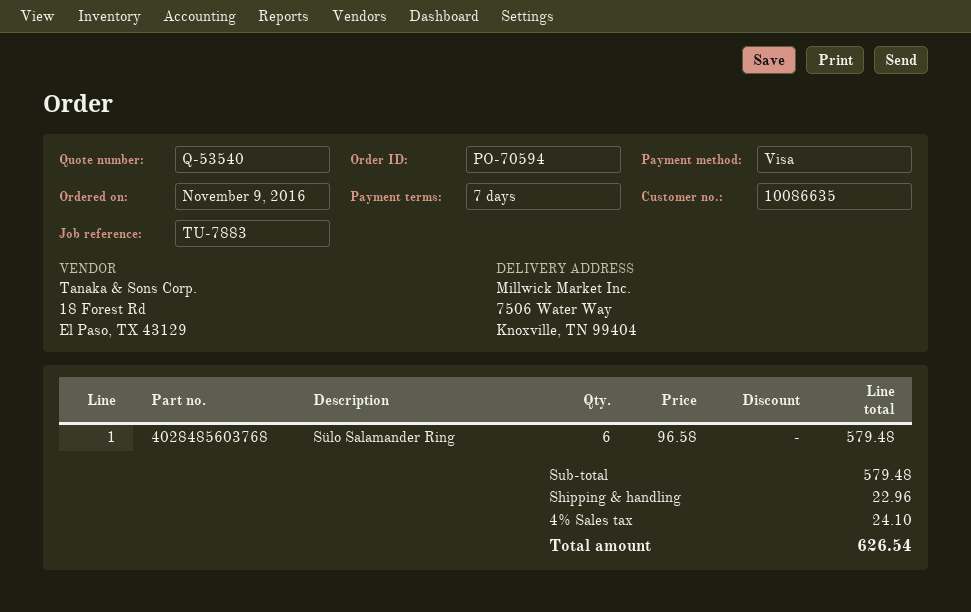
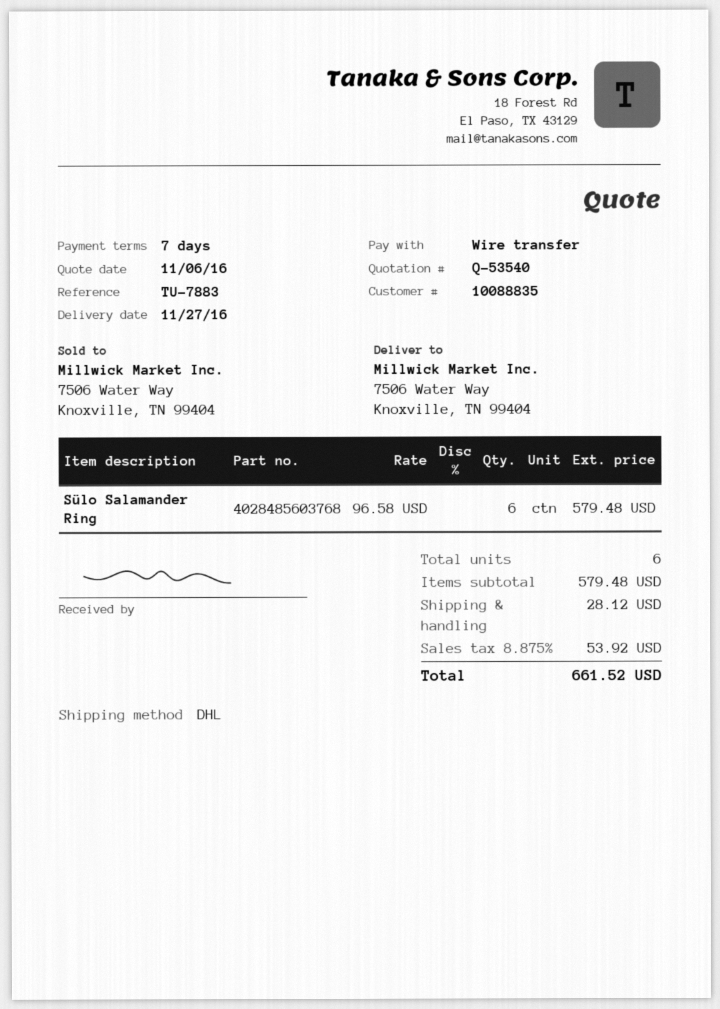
customer number: 10086635 -> 10088835
payment method: Visa -> bank transfer
shipping: 22.96 -> 28.12
tax: 4% = 24.10 -> 8.875% = 53.92
total: 626.54 -> 661.52

